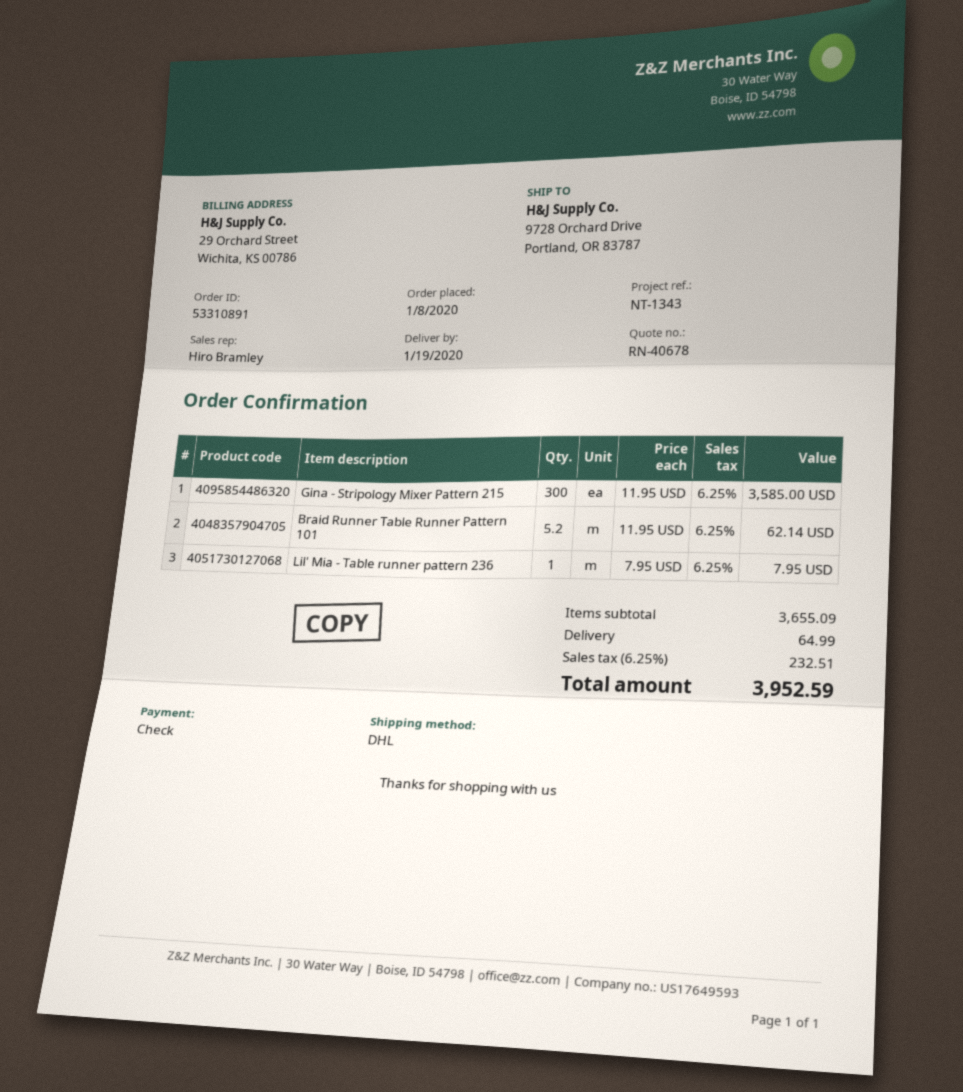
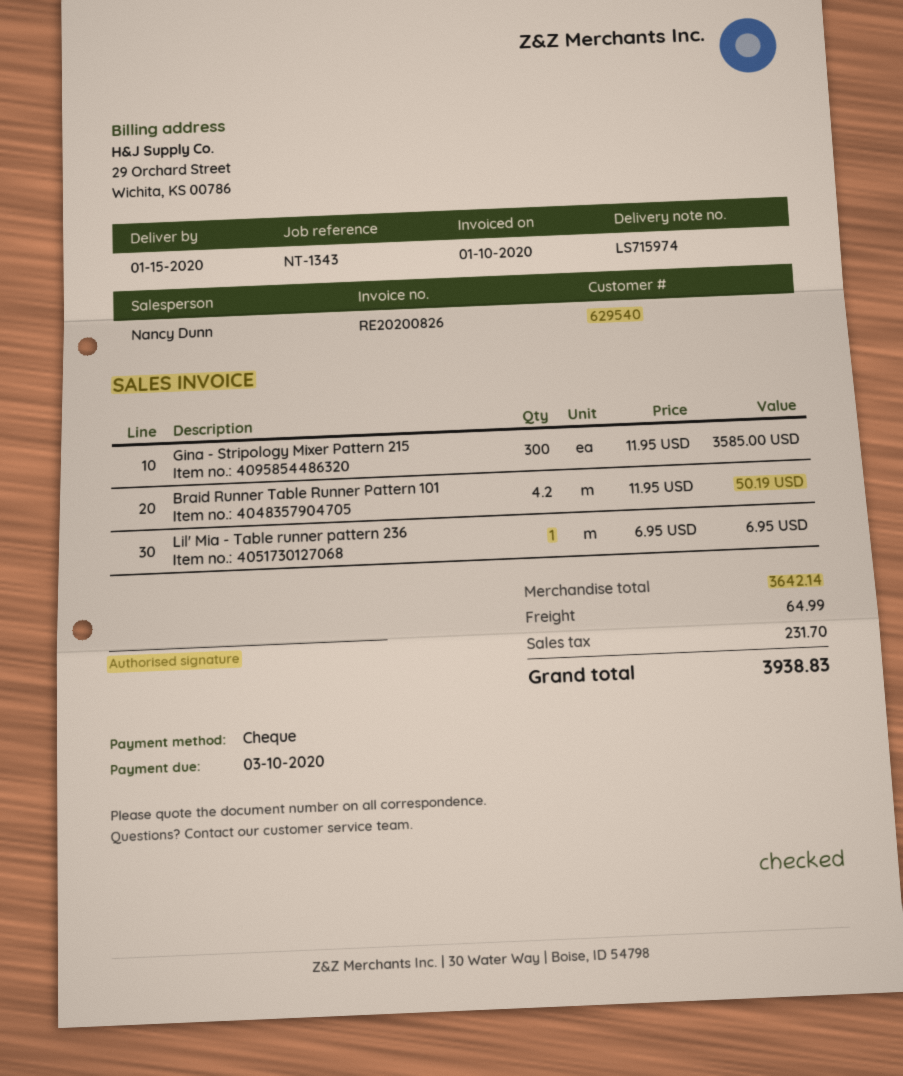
delivery date: 2020-01-19 -> 2020-01-15
sales rep: Hiro Bramley -> Nancy Dunn
Braid Runner Table Runner Pattern 101: 5.2 x 11.95 = 62.14 -> 4.2 x 11.95 = 50.19
Lil' Mia - Table runner pattern 236: 1 x 7.95 = 7.95 -> 1 x 6.95 = 6.95
subtotal: 3655.09 -> 3642.14
tax: 232.51 -> 231.70
total: 3952.59 -> 3938.83

